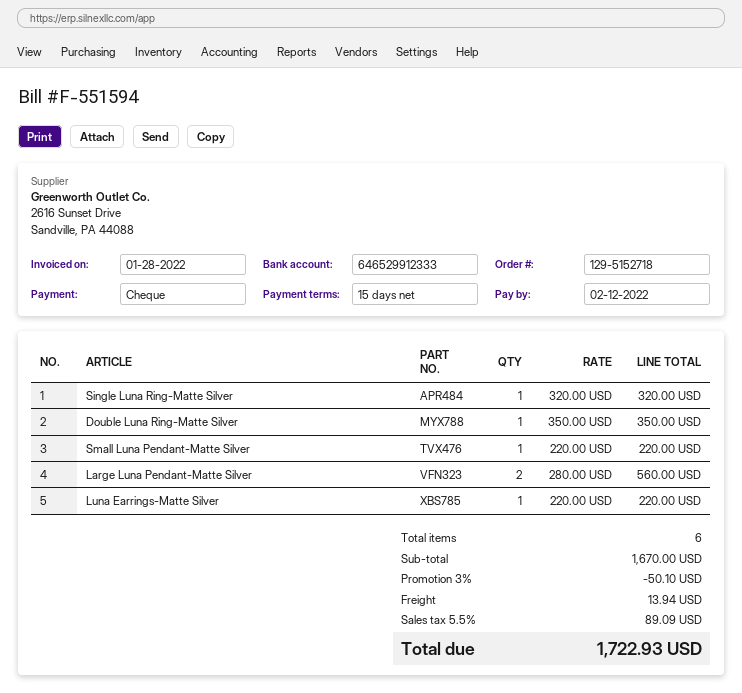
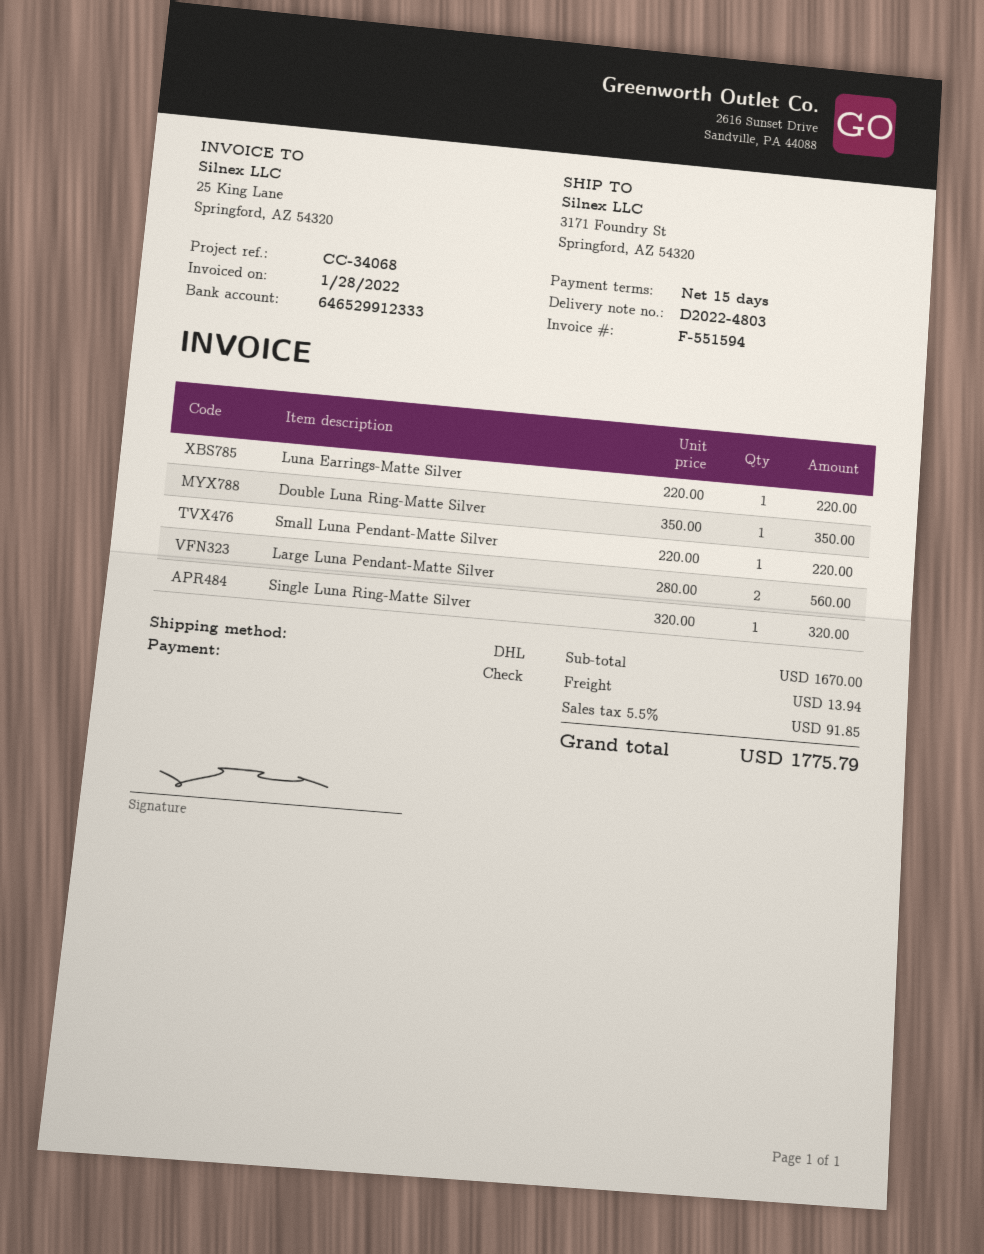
discount: 3% = 50.10 -> none
tax: 5.5% = 89.09 -> 5.5% = 91.85
total: 1722.93 -> 1775.79

